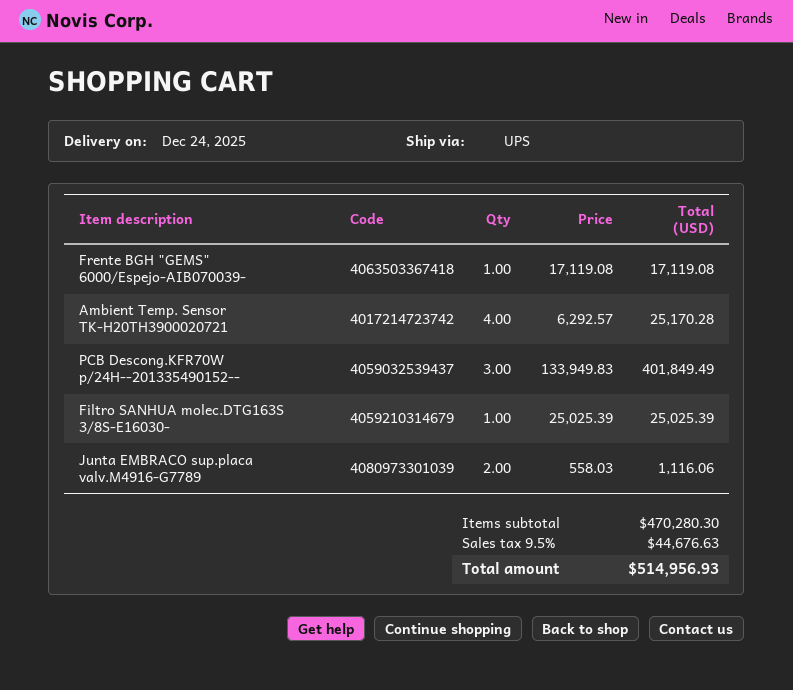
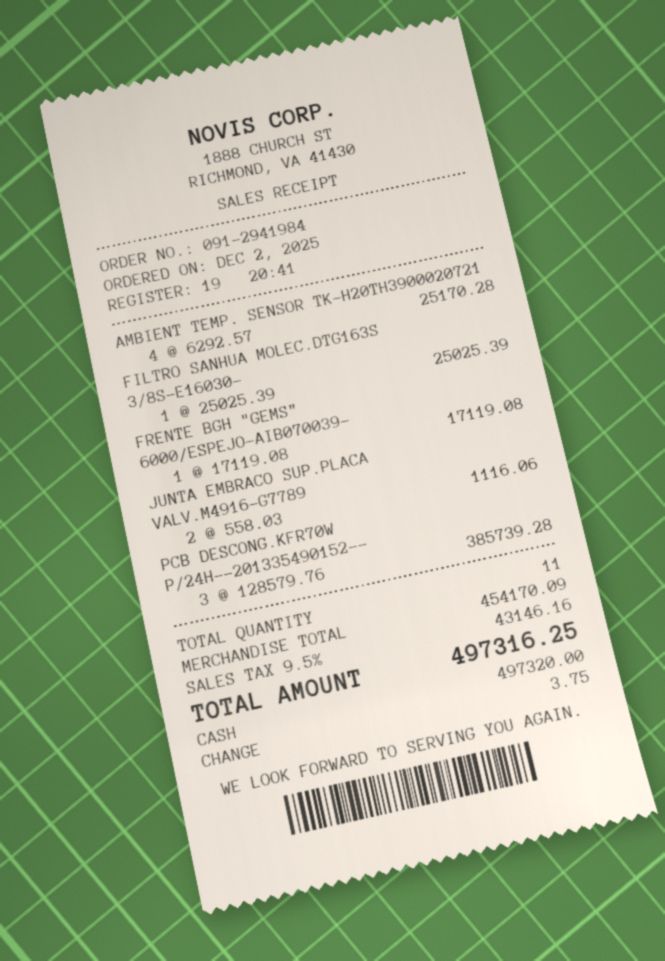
PCB Descong.KFR70W p/24H--201335490152--: 3 x 133949.83 = 401849.49 -> 3 x 128579.76 = 385739.28
subtotal: 470280.30 -> 454170.09
tax: 9.5% = 44676.63 -> 9.5% = 43146.16
total: 514956.93 -> 497316.25

